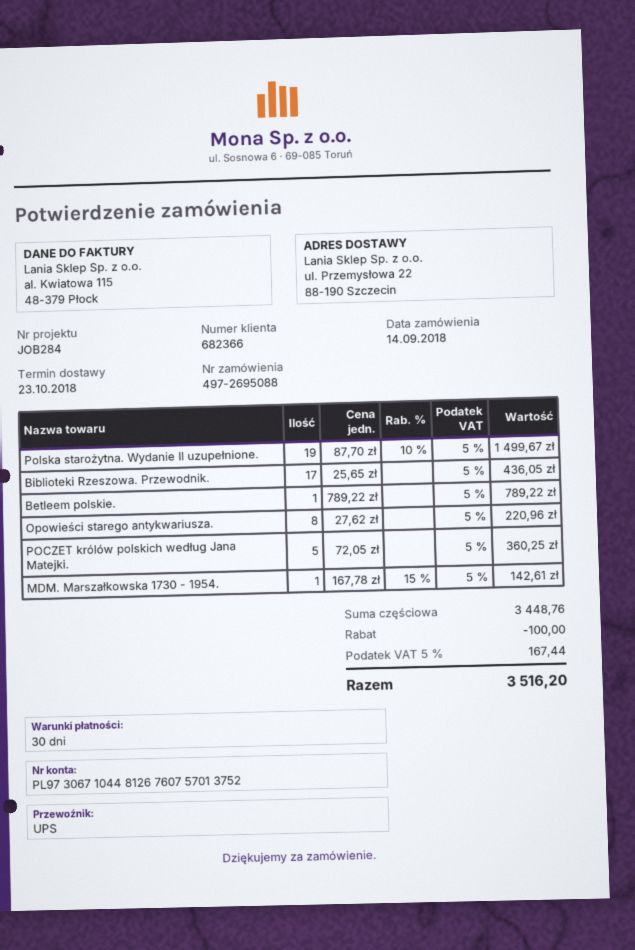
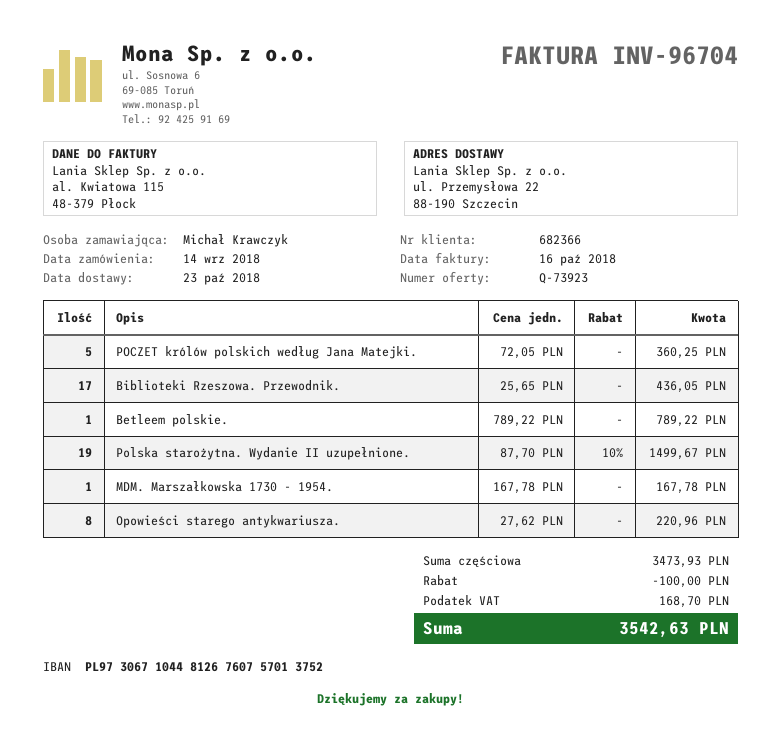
MDM. Marszałkowska 1730 - 1954.: 1 x 167.78 - 15% = 142.61 -> 1 x 167.78 = 167.78
subtotal: 3448.76 -> 3473.93
tax: 167.44 -> 168.70
total: 3516.20 -> 3542.63

